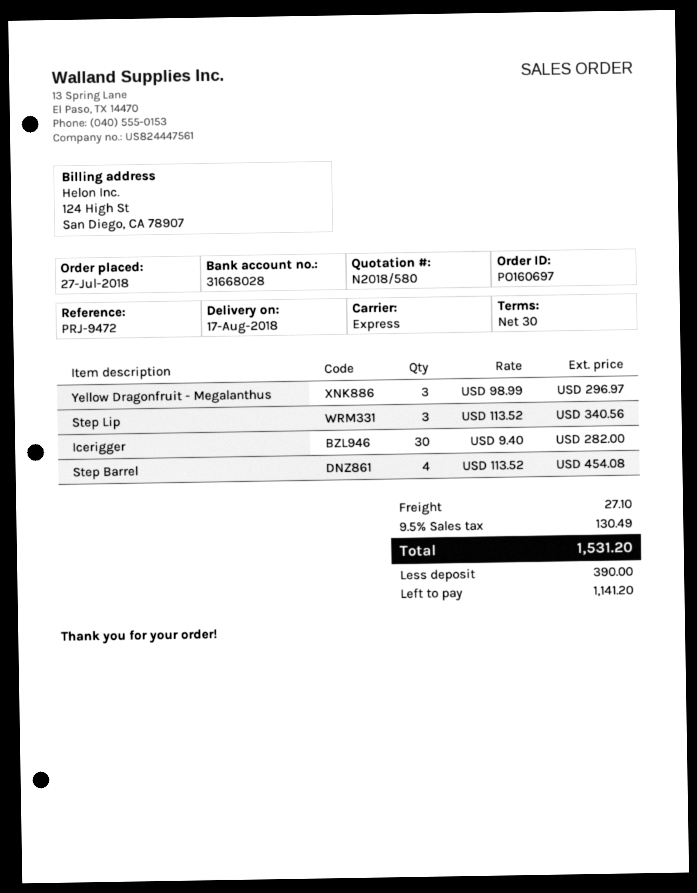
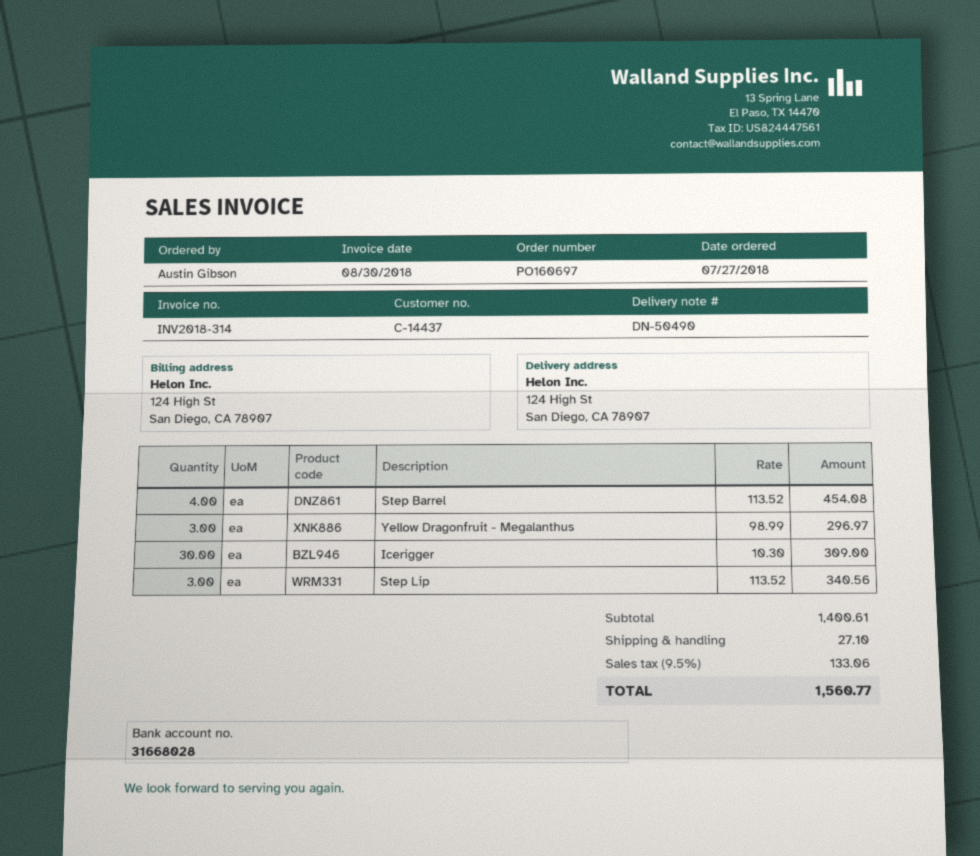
Icerigger: 30 x 9.40 = 282.00 -> 30 x 10.30 = 309.00
tax: 9.5% = 130.49 -> 9.5% = 133.06
total: 1531.20 -> 1560.77

